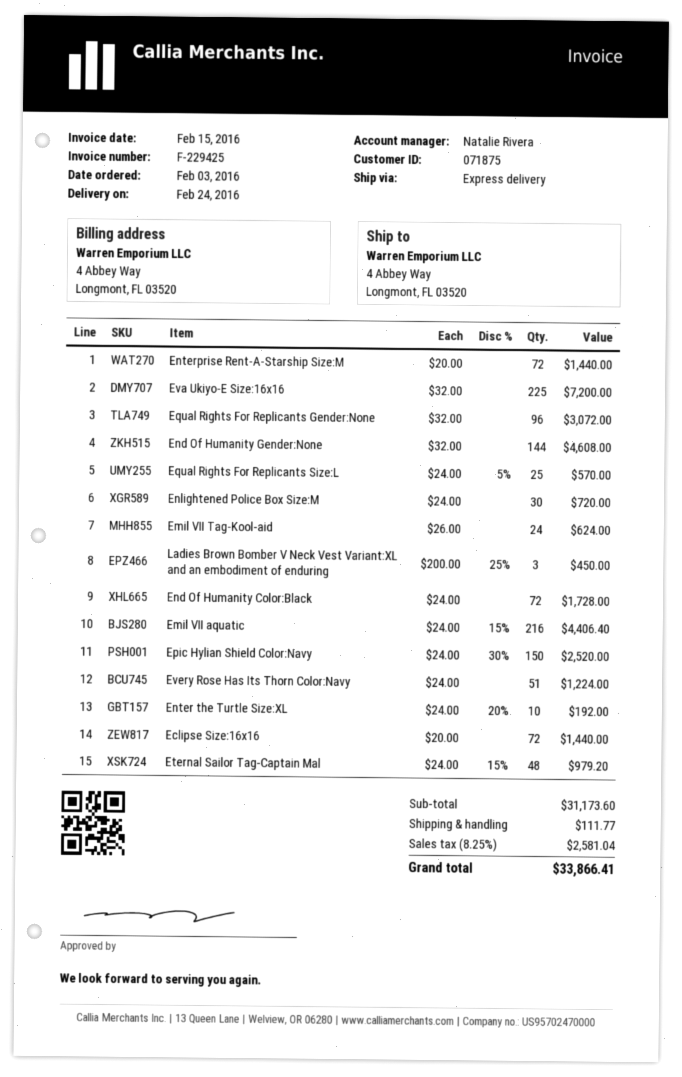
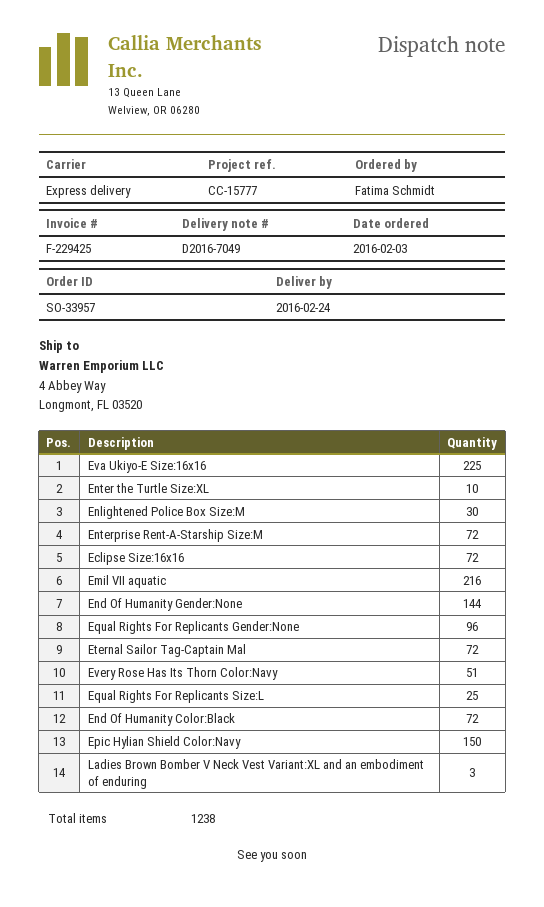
Emil VII Tag-Kool-aid: 24 -> none
Eternal Sailor Tag-Captain Mal: 48 -> 72

